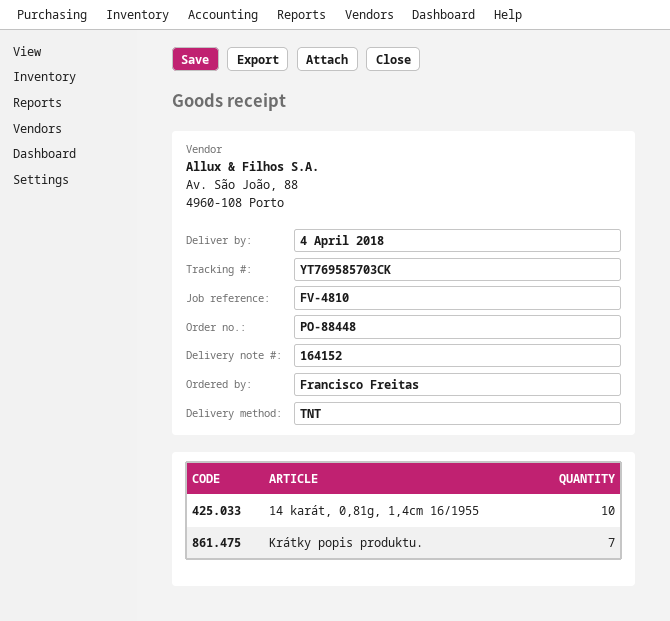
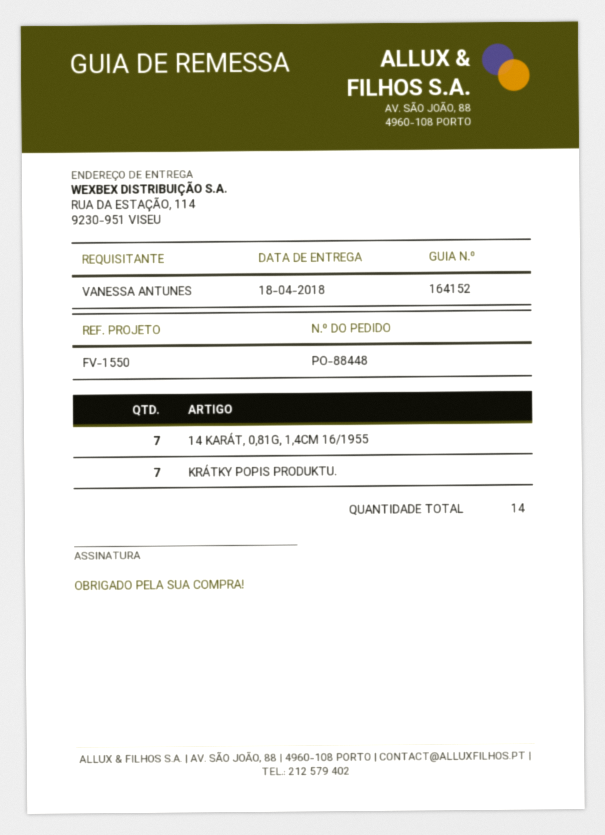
delivery date: 2018-04-04 -> 2018-04-18
reference: FV-4810 -> FV-1550
ordered by: Francisco Freitas -> VANESSA ANTUNES
14 karát, 0,81g, 1,4cm 16/1955: 10 -> 7

